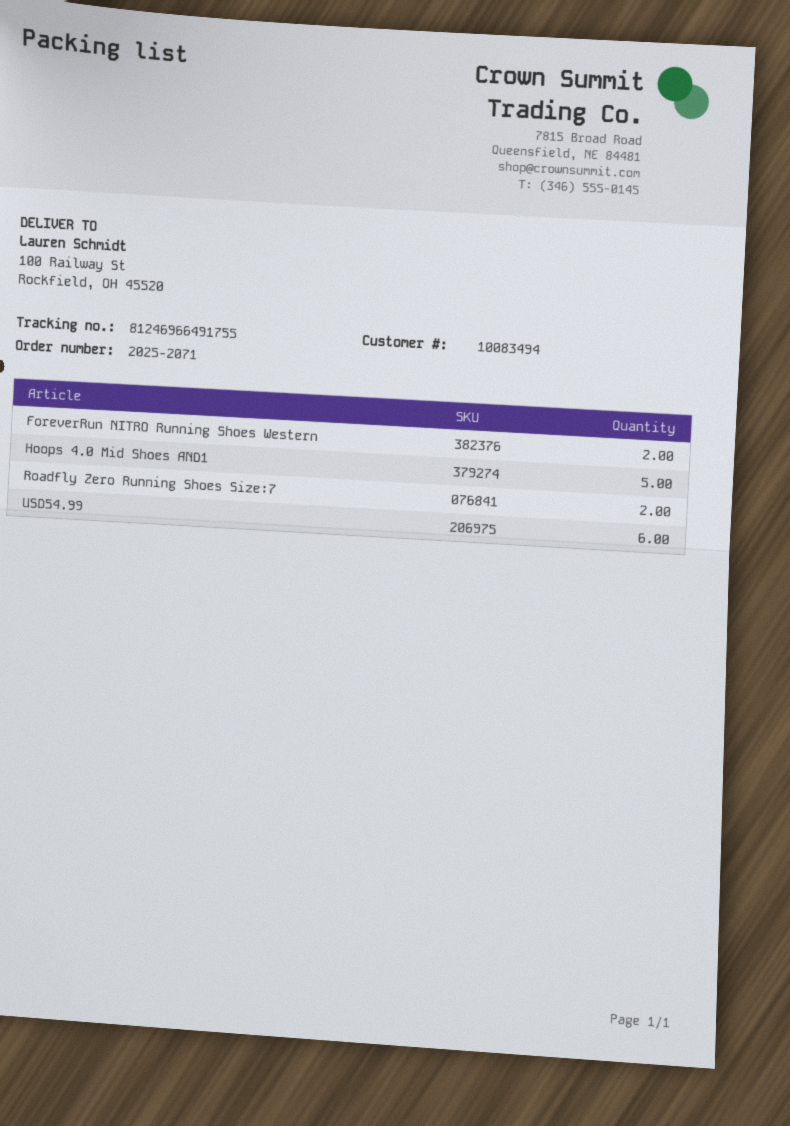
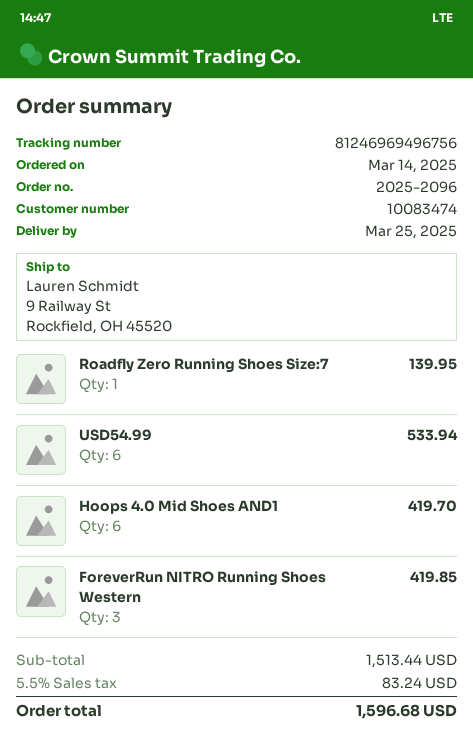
order number: 2025-2071 -> 2025-2096
customer number: 10083494 -> 10083474
tracking number: 81246966491755 -> 81246969496756
ship to: 100 Railway St, Rockfield, OH 45520 -> 9 Railway St, Rockfield, OH 45520
ForeverRun NITRO Running Shoes Western: 2 -> 3
Hoops 4.0 Mid Shoes AND1: 5 -> 6
Roadfly Zero Running Shoes Size:7: 2 -> 1

